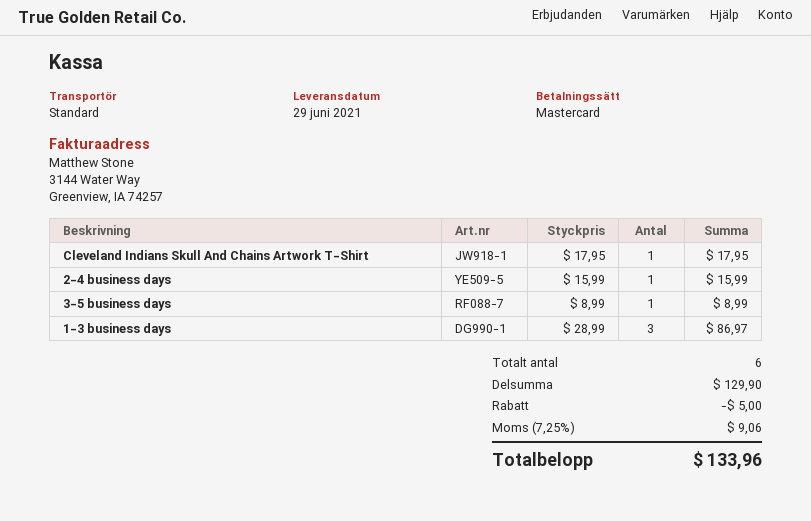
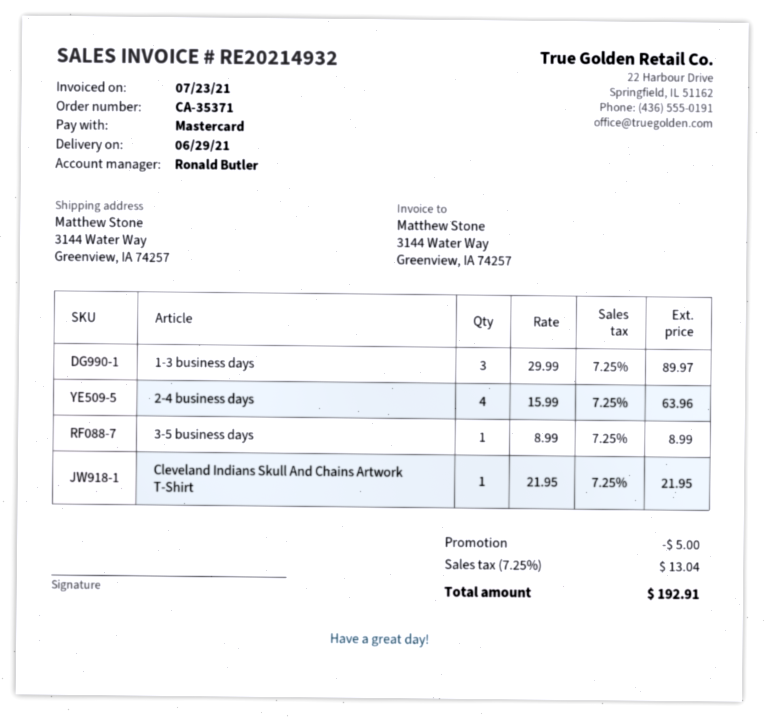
Cleveland Indians Skull And Chains Artwork T-Shirt: 1 x 17.95 = 17.95 -> 1 x 21.95 = 21.95
2-4 business days: 1 x 15.99 = 15.99 -> 4 x 15.99 = 63.96
1-3 business days: 3 x 28.99 = 86.97 -> 3 x 29.99 = 89.97
tax: 7.25% = 9.06 -> 7.25% = 13.04
total: 133.96 -> 192.91

